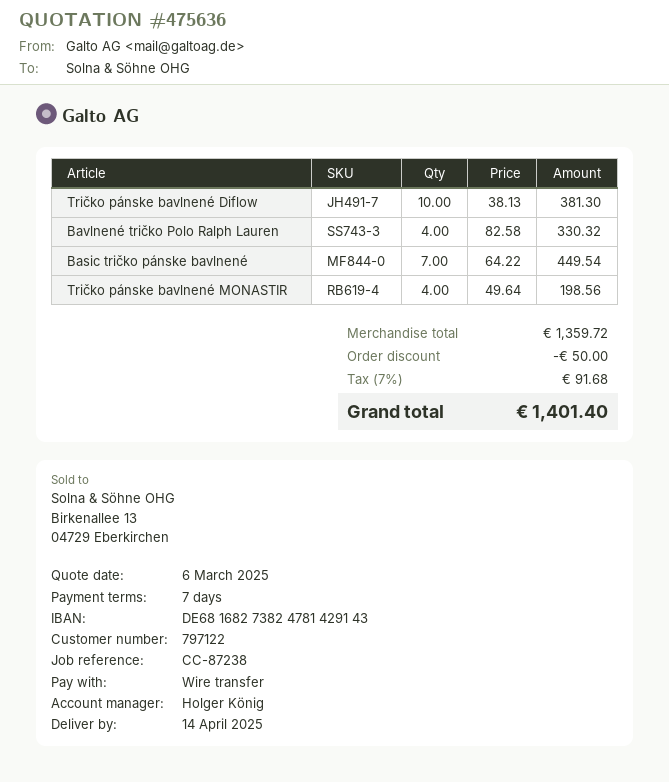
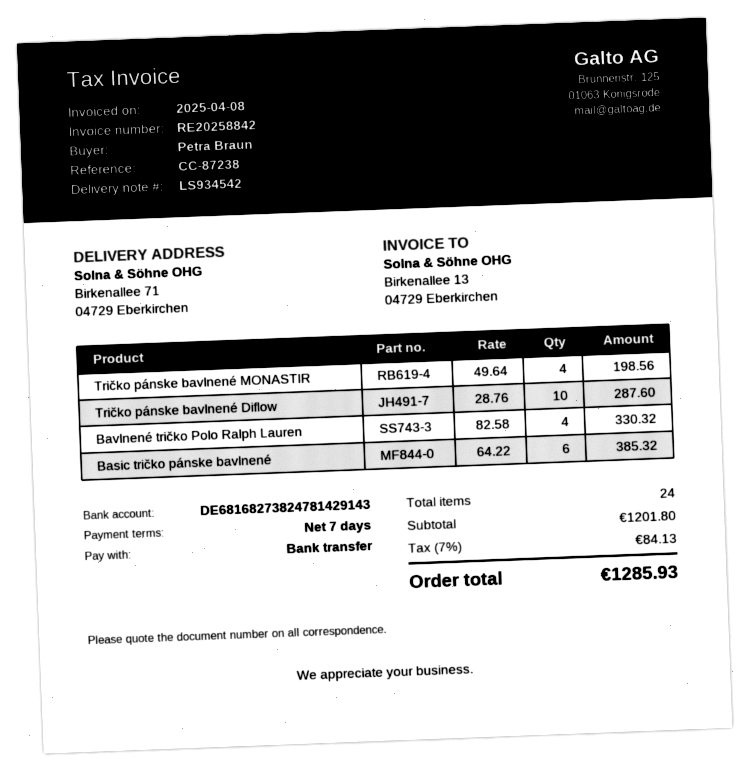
Tričko pánske bavlnené Diflow: 10 x 38.13 = 381.30 -> 10 x 28.76 = 287.60
Basic tričko pánske bavlnené: 7 x 64.22 = 449.54 -> 6 x 64.22 = 385.32
subtotal: 1359.72 -> 1201.80
discount: 50.00 -> none
tax: 7% = 91.68 -> 7% = 84.13
total: 1401.40 -> 1285.93

